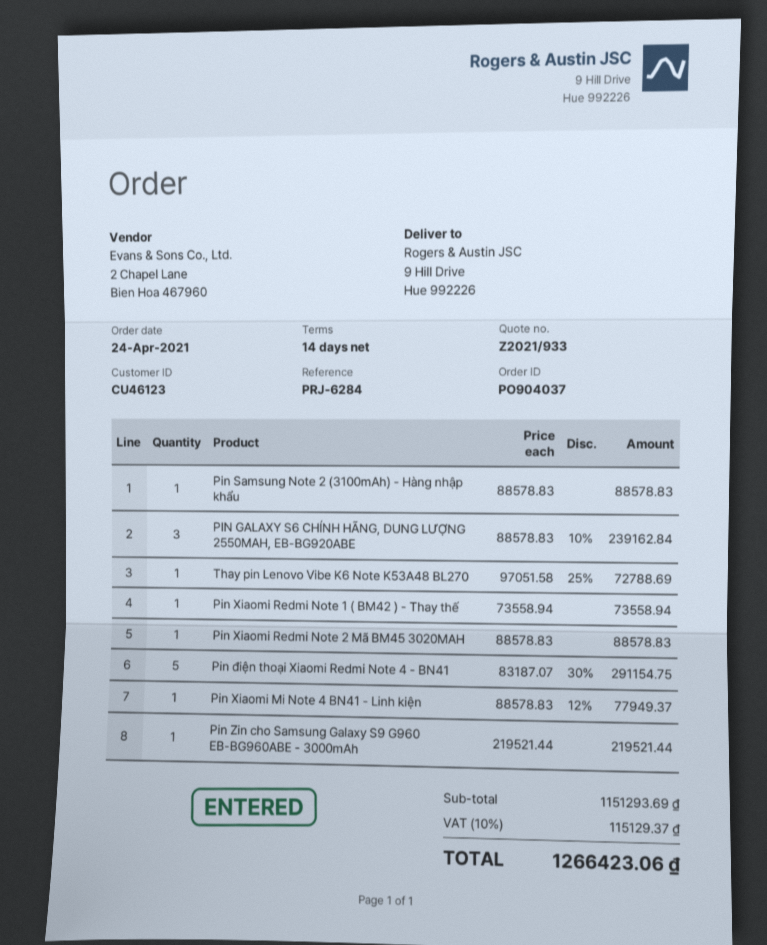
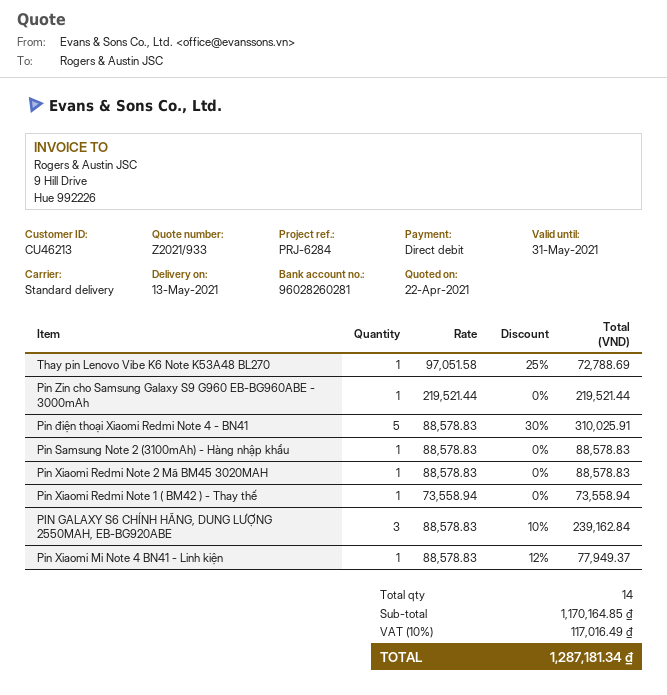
customer number: CU46123 -> CU46213
Pin điện thoại Xiaomi Redmi Note 4 - BN41: 5 x 83187.07 - 30% = 291154.75 -> 5 x 88578.83 - 30% = 310025.91
subtotal: 1151293.69 -> 1170164.85
tax: 10% = 115129.37 -> 10% = 117016.49
total: 1266423.06 -> 1287181.34

